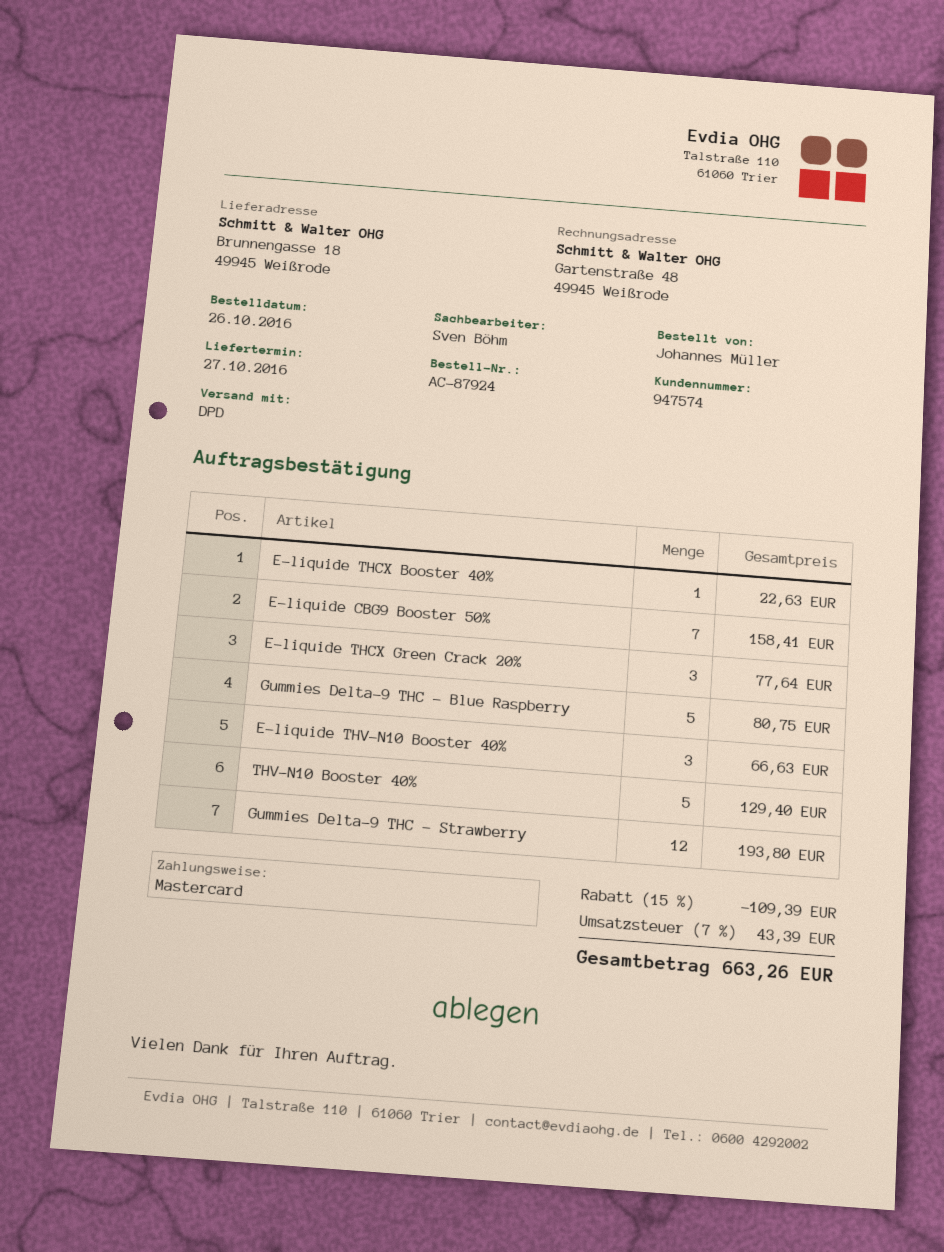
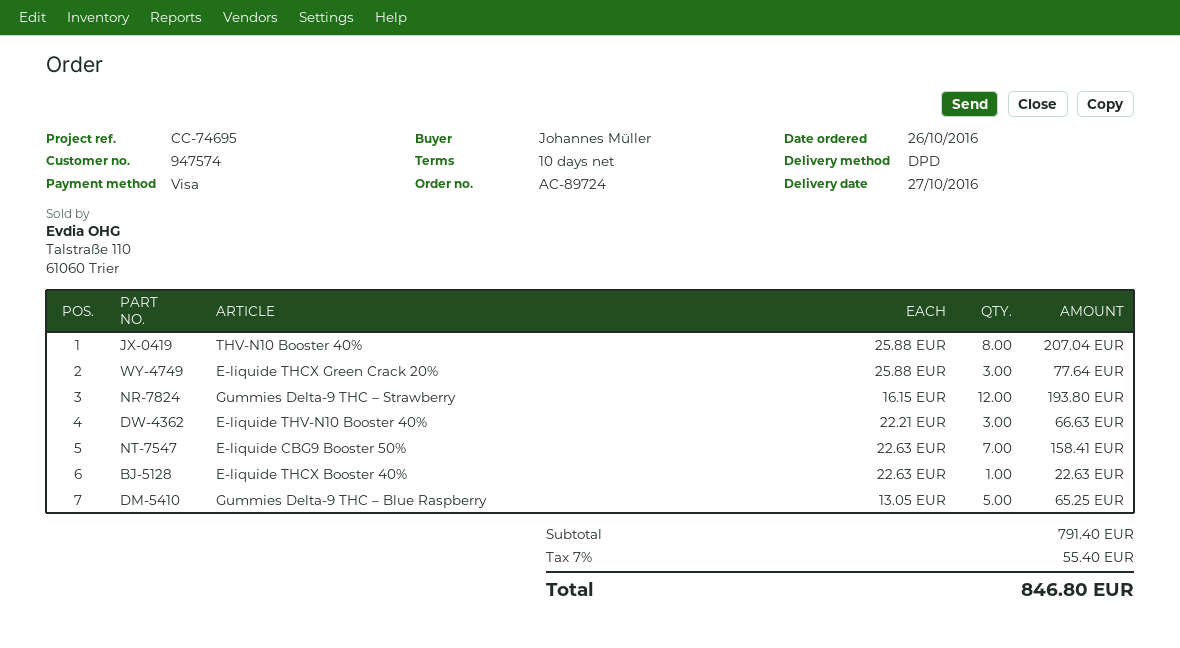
order number: AC-87924 -> AC-89724
payment method: Mastercard -> Visa
Gummies Delta-9 THC – Blue Raspberry: 5 for 80.75 -> 5 for 65.25
THV-N10 Booster 40%: 5 for 129.40 -> 8 for 207.04
discount: 15% = 109.39 -> none
tax: 7% = 43.39 -> 7% = 55.40
total: 663.26 -> 846.80

